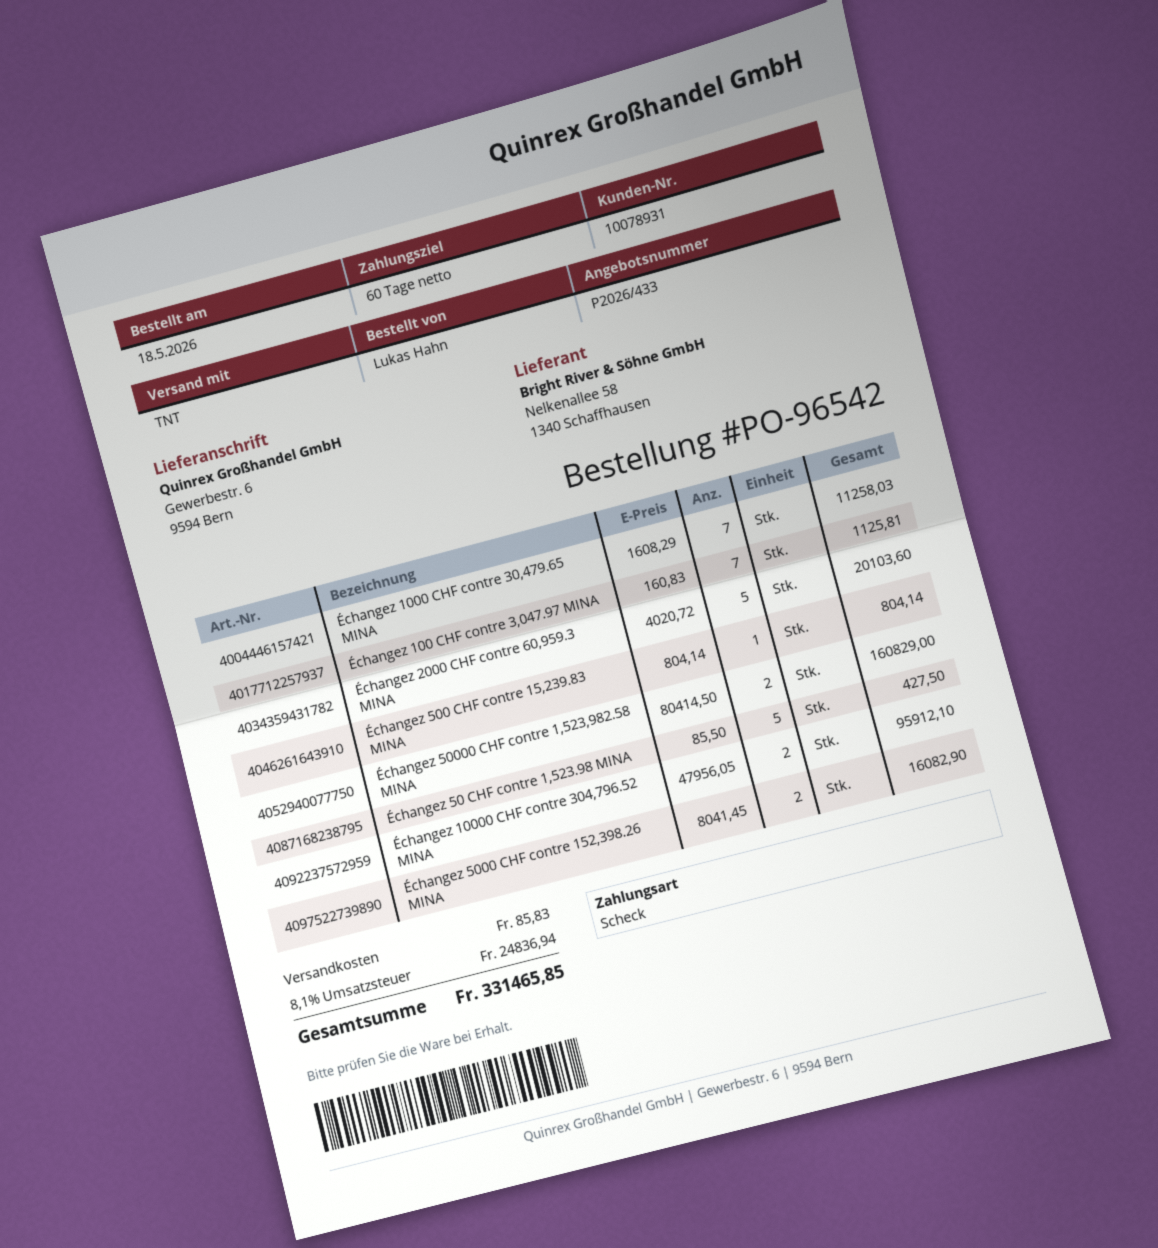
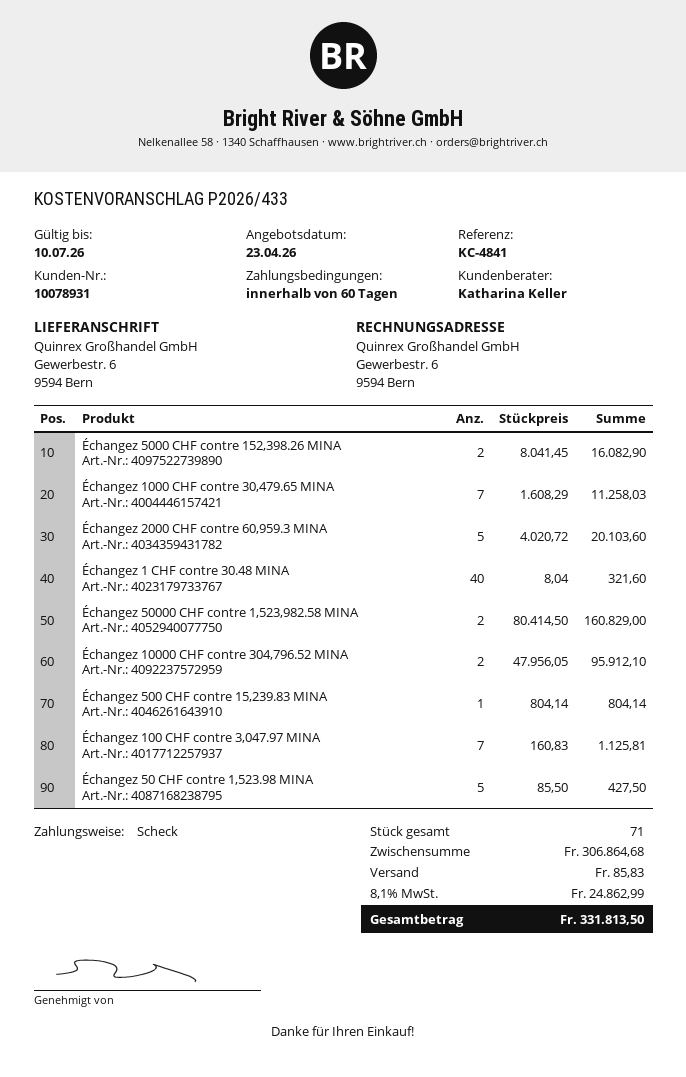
Échangez 1 CHF contre 30.48 MINA: none -> 40 x 8.04 = 321.60
tax: 8.1% = 24836.94 -> 8.1% = 24862.99
total: 331465.85 -> 331813.50

